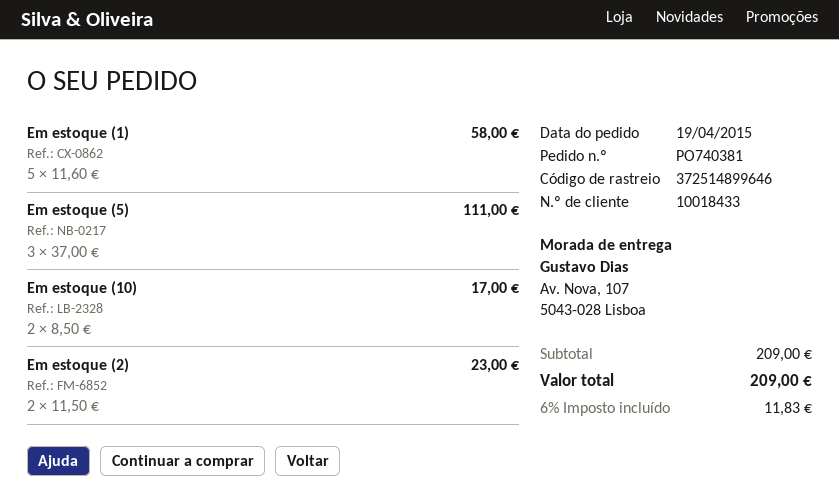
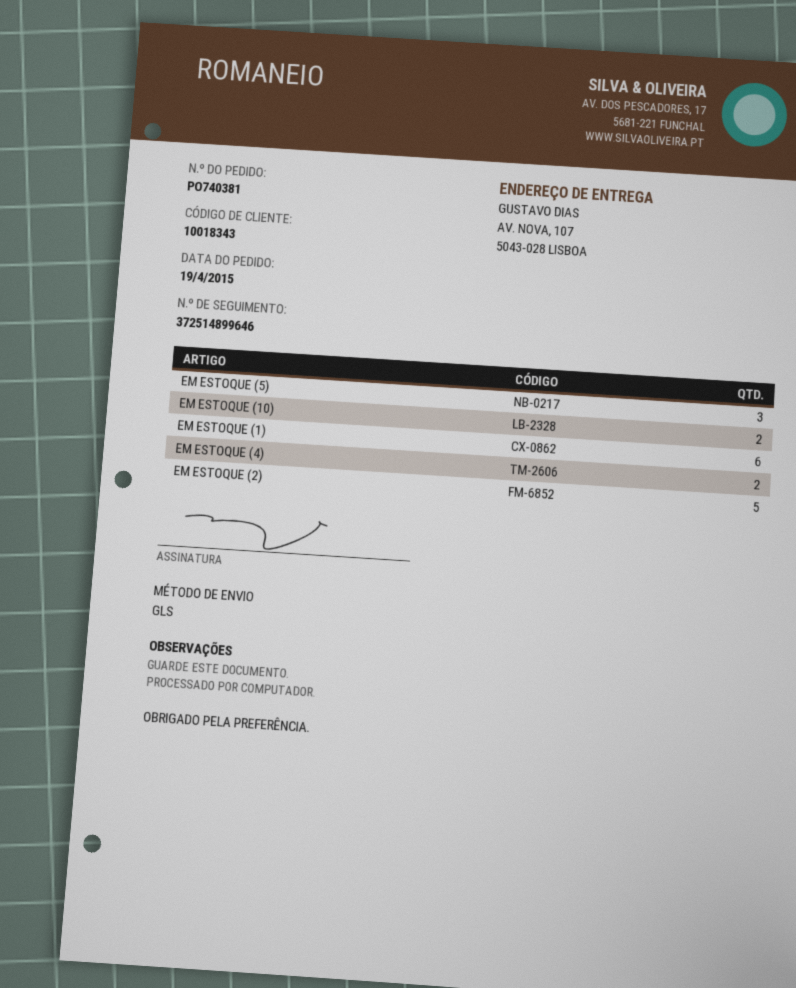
customer number: 10018433 -> 10018343
Em estoque (1): 5 -> 6
Em estoque (2): 2 -> 5
EM ESTOQUE (4): none -> 2

